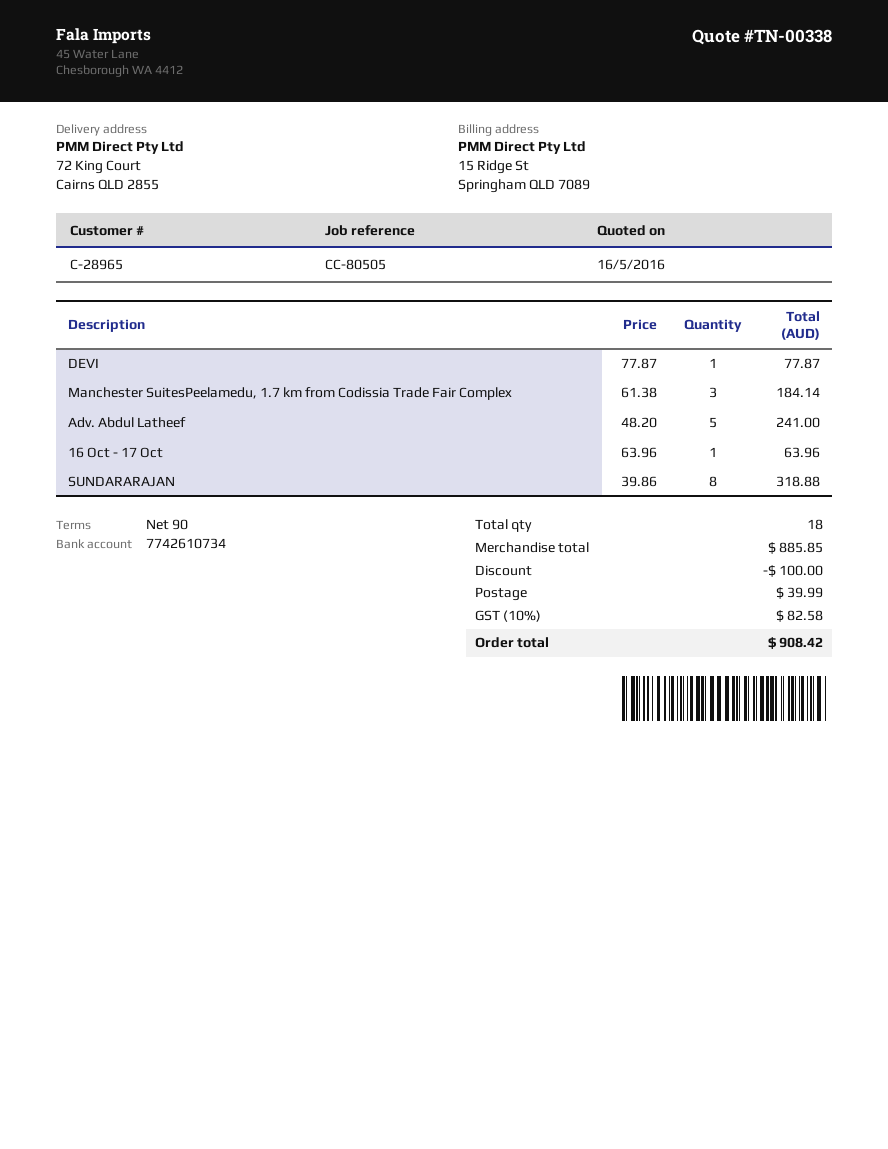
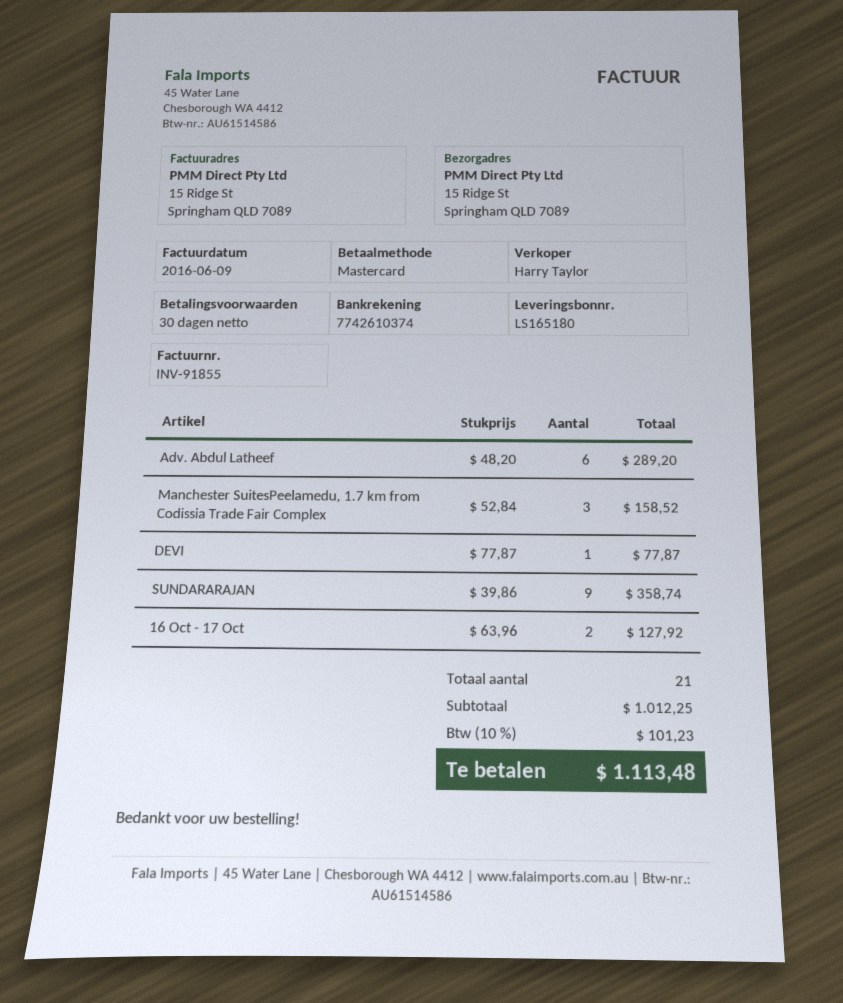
payment terms: 90 days -> 30 days
bank account: 7742610734 -> 7742610374
ship to: 72 King Court, Cairns QLD 2855 -> 15 Ridge St, Springham QLD 7089
Manchester SuitesPeelamedu, 1.7 km from Codissia Trade Fair Complex: 3 x 61.38 = 184.14 -> 3 x 52.84 = 158.52
Adv. Abdul Latheef: 5 x 48.20 = 241.00 -> 6 x 48.20 = 289.20
16 Oct - 17 Oct: 1 x 63.96 = 63.96 -> 2 x 63.96 = 127.92
SUNDARARAJAN: 8 x 39.86 = 318.88 -> 9 x 39.86 = 358.74
total quantity: 18 -> 21
subtotal: 885.85 -> 1012.25
discount: 100.00 -> none
shipping: 39.99 -> none
tax: 10% = 82.58 -> 10% = 101.23
total: 908.42 -> 1113.48

